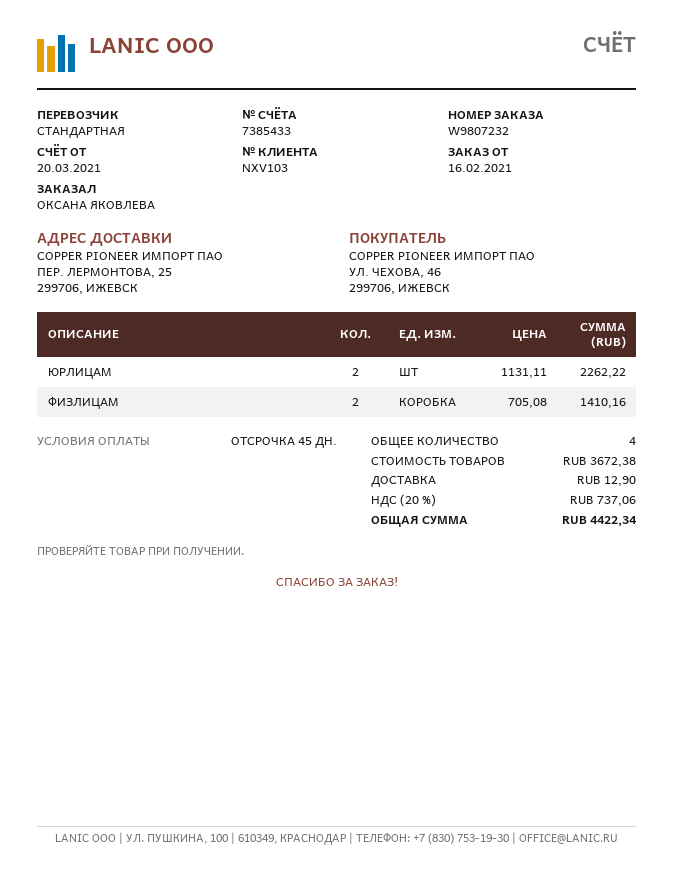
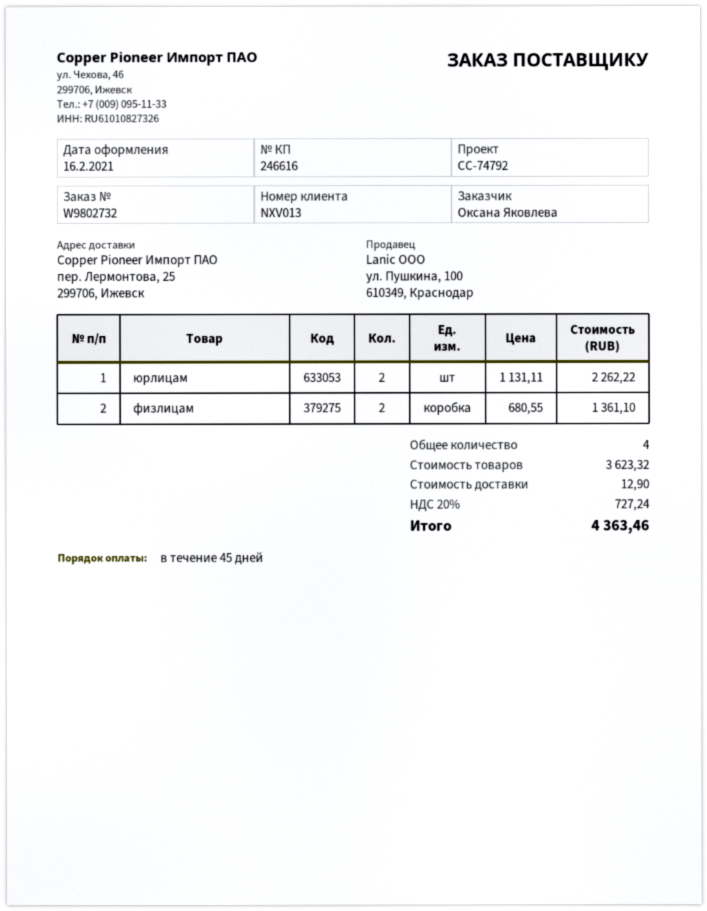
order number: W9807232 -> W9802732
customer number: NXV103 -> NXV013
ФИЗЛИЦАМ: 2 x 705.08 = 1410.16 -> 2 x 680.55 = 1361.10
subtotal: 3672.38 -> 3623.32
tax: 20% = 737.06 -> 20% = 727.24
total: 4422.34 -> 4363.46

